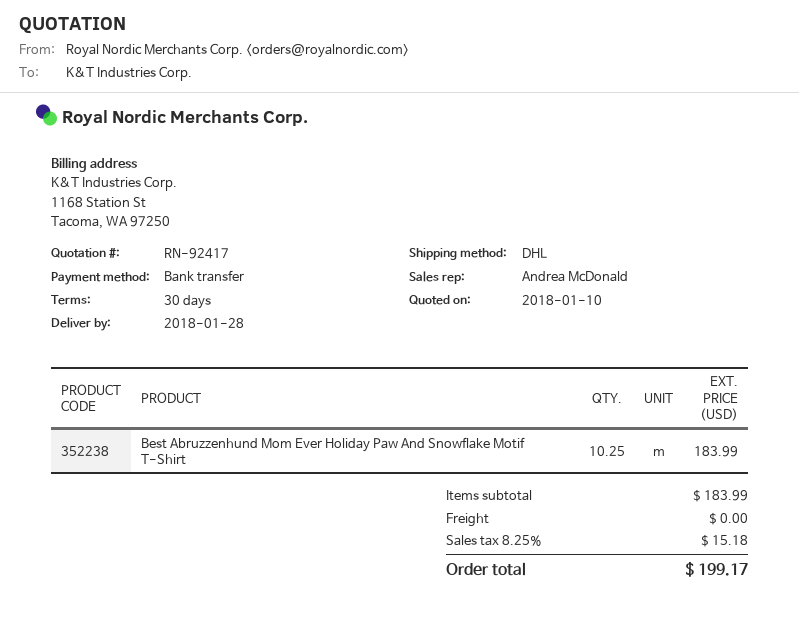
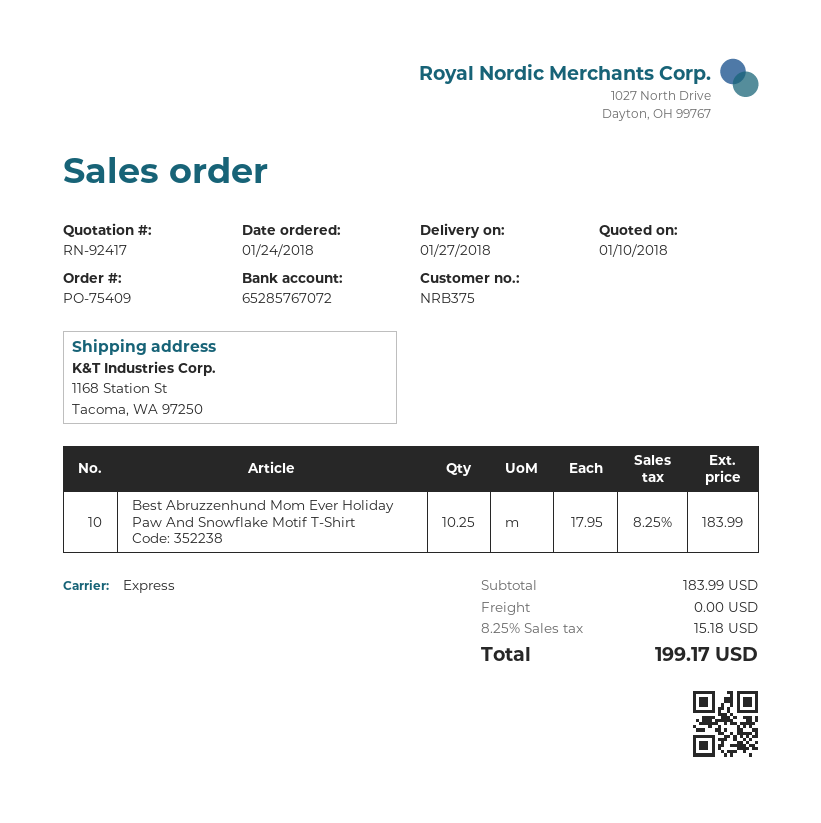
delivery date: 2018-01-28 -> 2018-01-27
shipping method: DHL -> express

